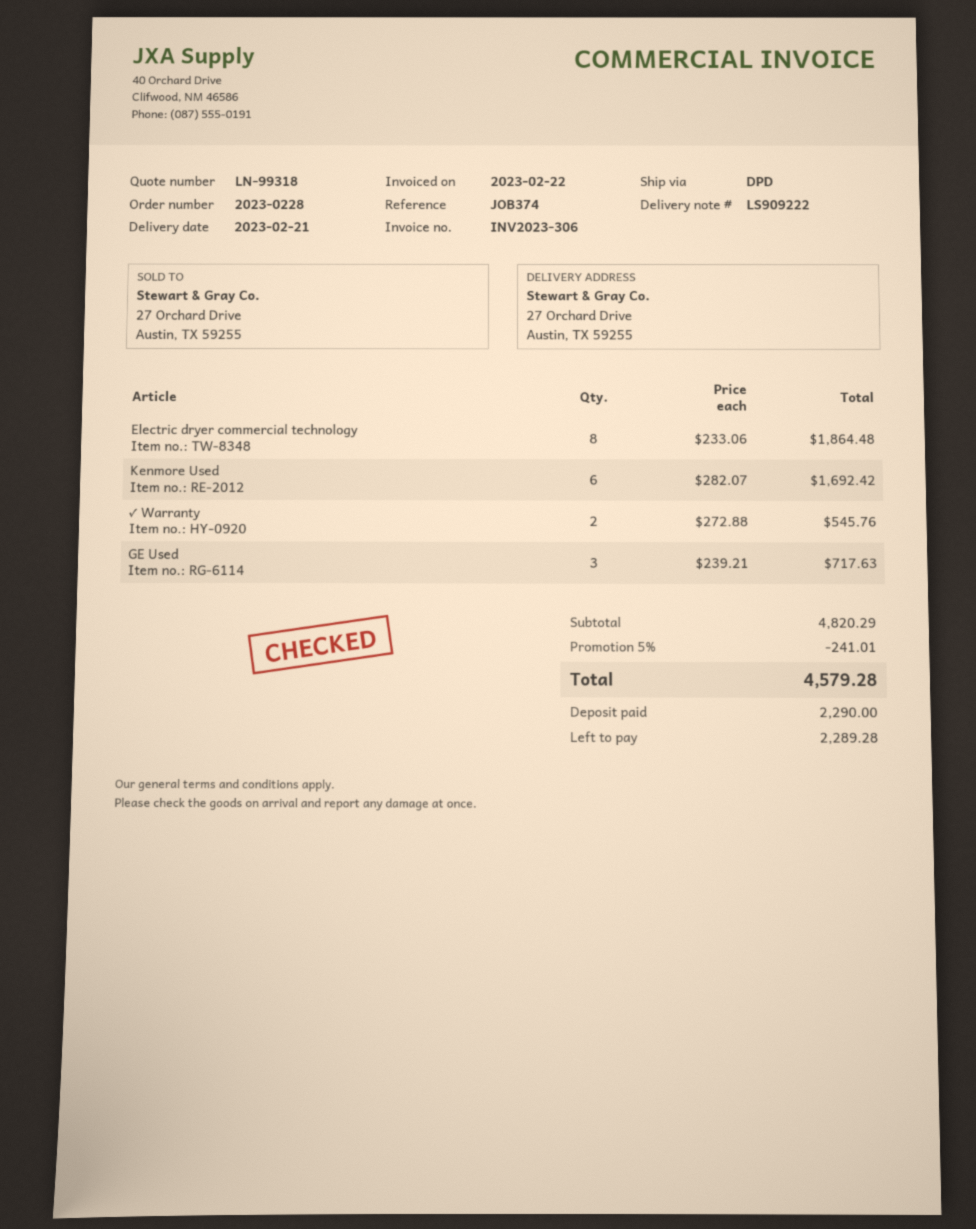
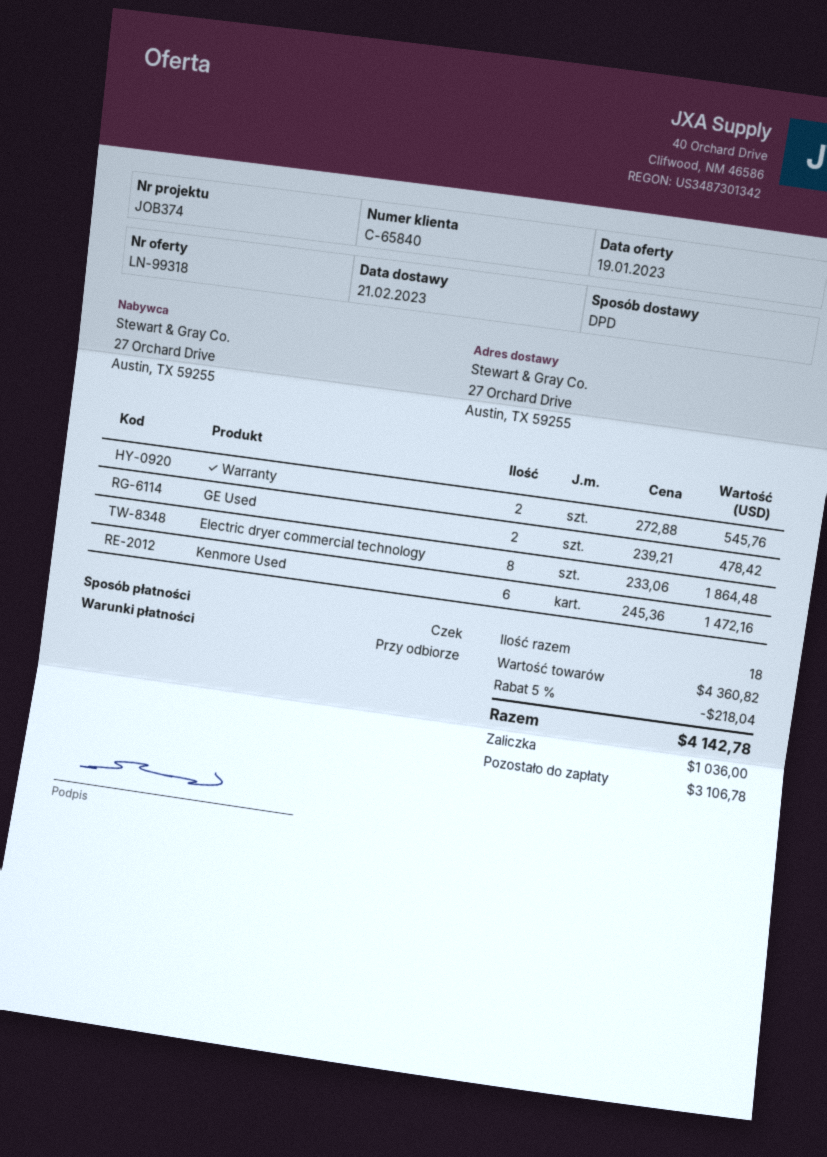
Kenmore Used: 6 x 282.07 = 1692.42 -> 6 x 245.36 = 1472.16
GE Used: 3 x 239.21 = 717.63 -> 2 x 239.21 = 478.42
subtotal: 4820.29 -> 4360.82
discount: 5% = 241.01 -> 5% = 218.04
total: 4579.28 -> 4142.78
deposit: 2290.00 -> 1036.00
balance: 2289.28 -> 3106.78

